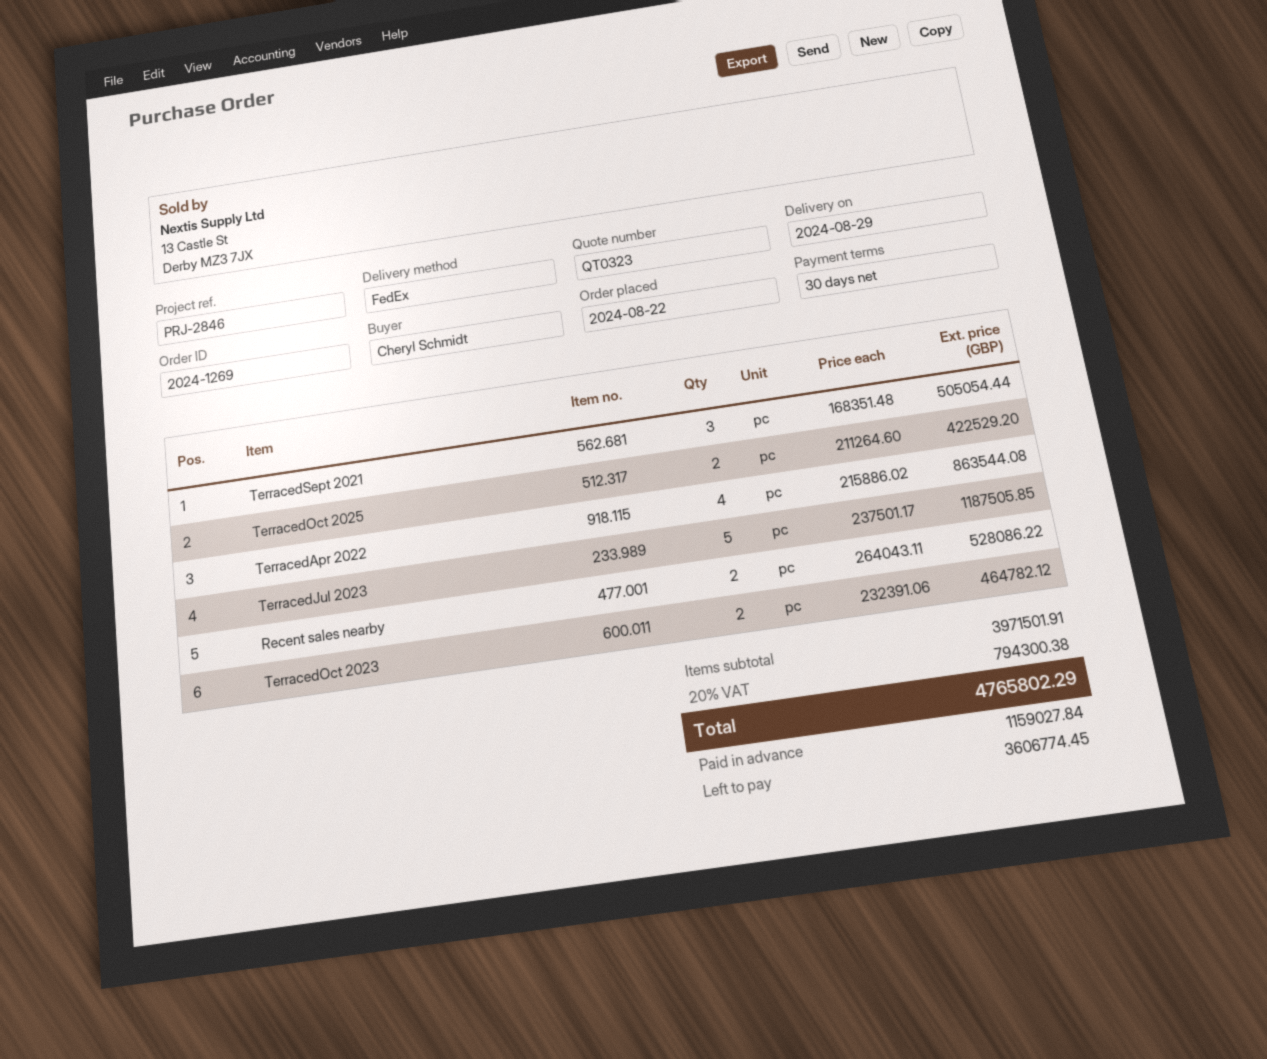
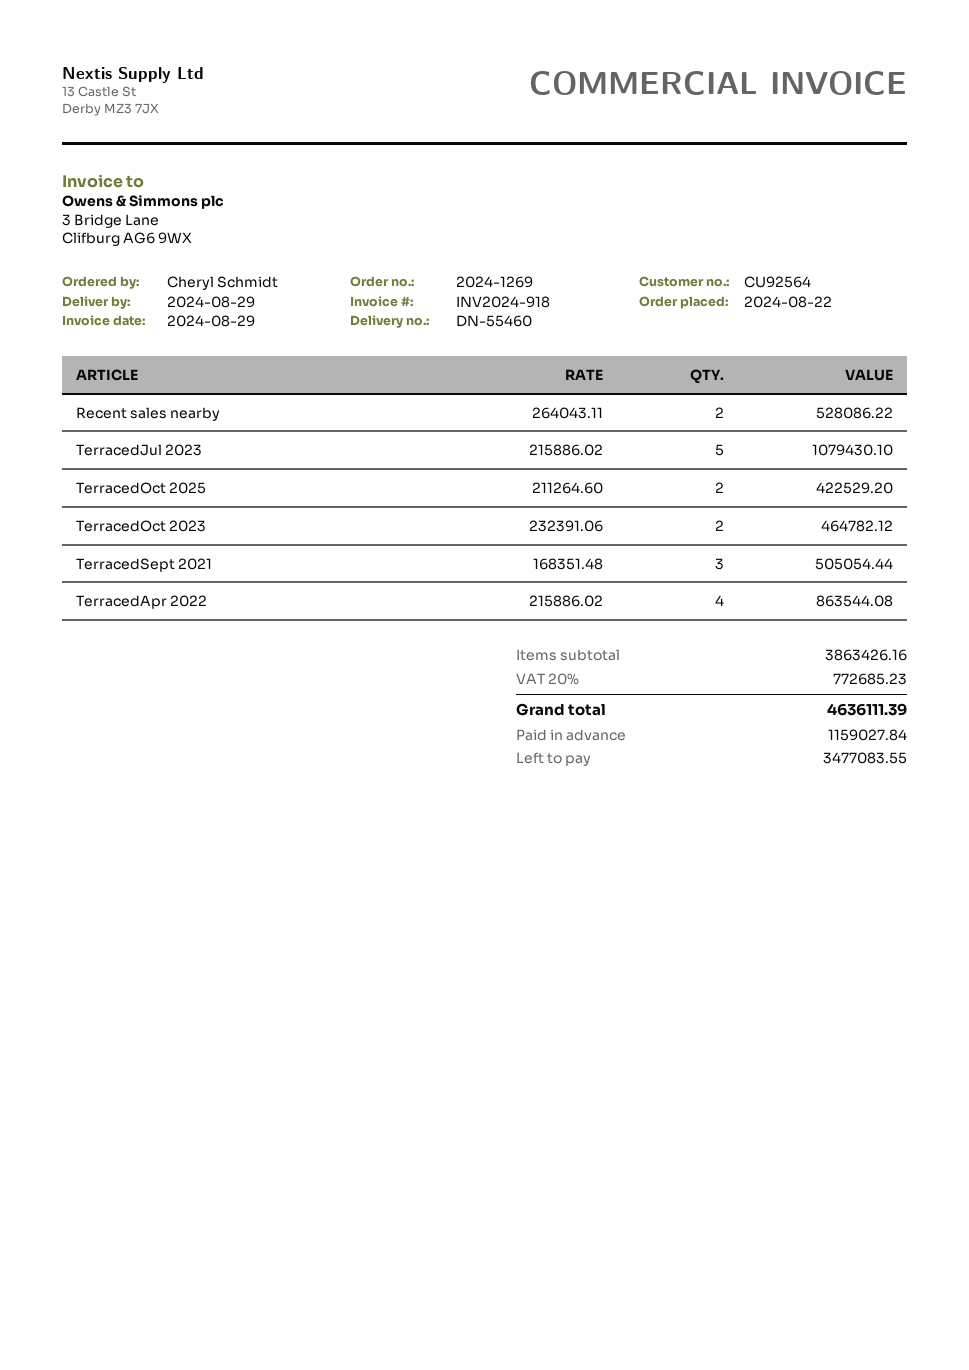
TerracedJul 2023: 5 x 237501.17 = 1187505.85 -> 5 x 215886.02 = 1079430.10
subtotal: 3971501.91 -> 3863426.16
tax: 20% = 794300.38 -> 20% = 772685.23
total: 4765802.29 -> 4636111.39
balance: 3606774.45 -> 3477083.55

